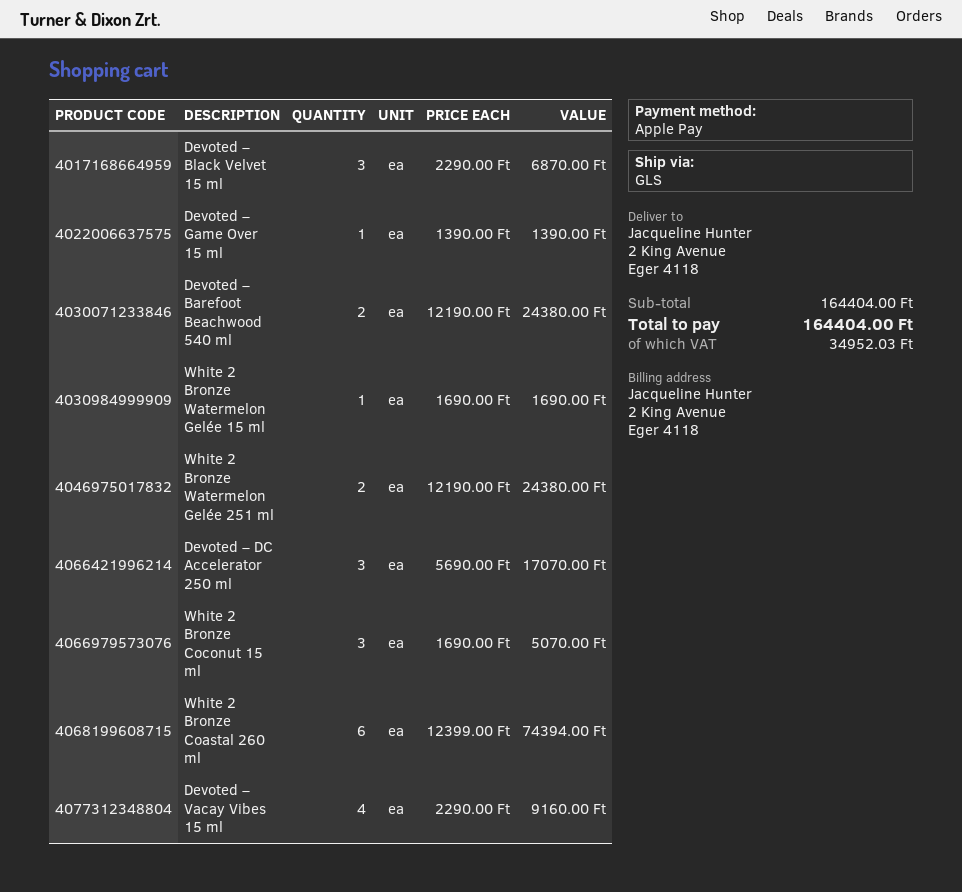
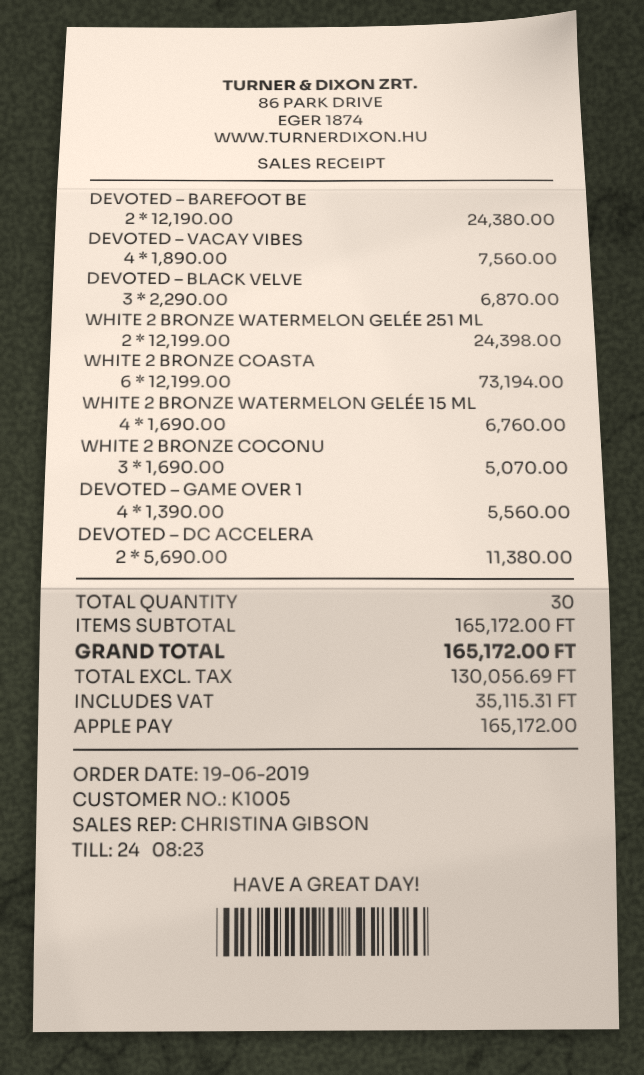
Devoted – Game Over 15 ml: 1 x 1390.00 = 1390.00 -> 4 x 1390.00 = 5560.00
White 2 Bronze Watermelon Gelée 15 ml: 1 x 1690.00 = 1690.00 -> 4 x 1690.00 = 6760.00
White 2 Bronze Watermelon Gelée 251 ml: 2 x 12190.00 = 24380.00 -> 2 x 12199.00 = 24398.00
Devoted – DC Accelerator 250 ml: 3 x 5690.00 = 17070.00 -> 2 x 5690.00 = 11380.00
White 2 Bronze Coastal 260 ml: 6 x 12399.00 = 74394.00 -> 6 x 12199.00 = 73194.00
Devoted – Vacay Vibes 15 ml: 4 x 2290.00 = 9160.00 -> 4 x 1890.00 = 7560.00
subtotal: 164404.00 -> 165172.00
tax: 34952.03 -> 35115.31
total: 164404.00 -> 165172.00

